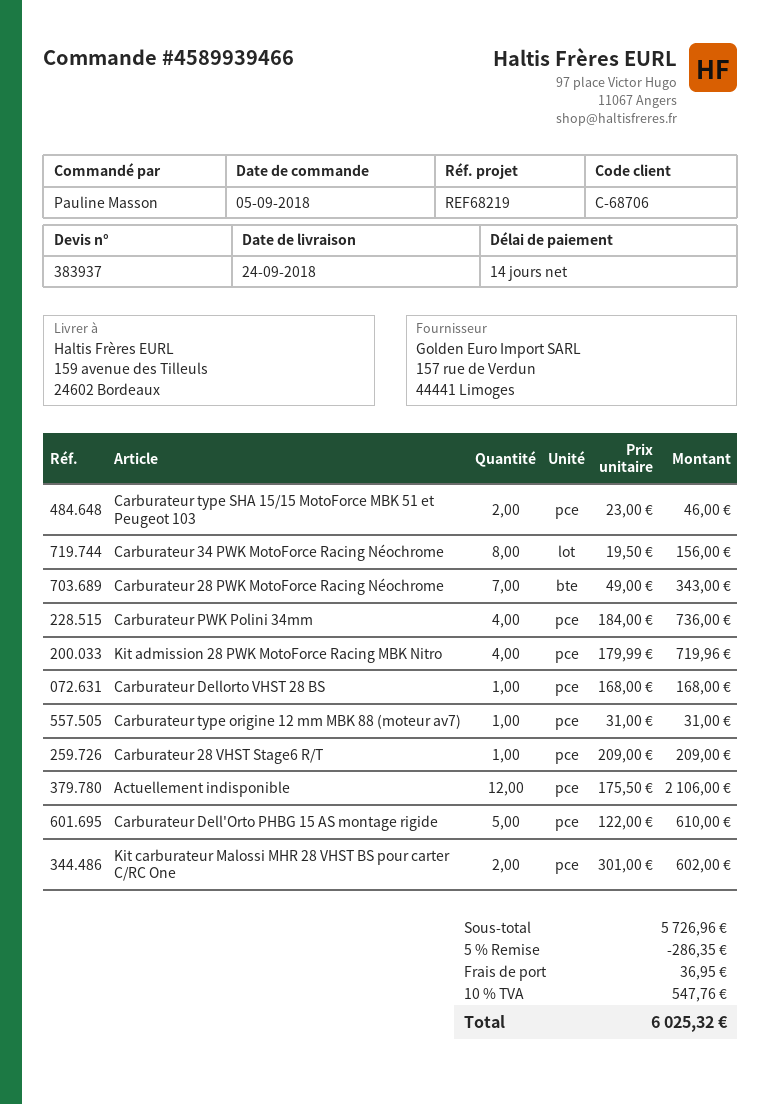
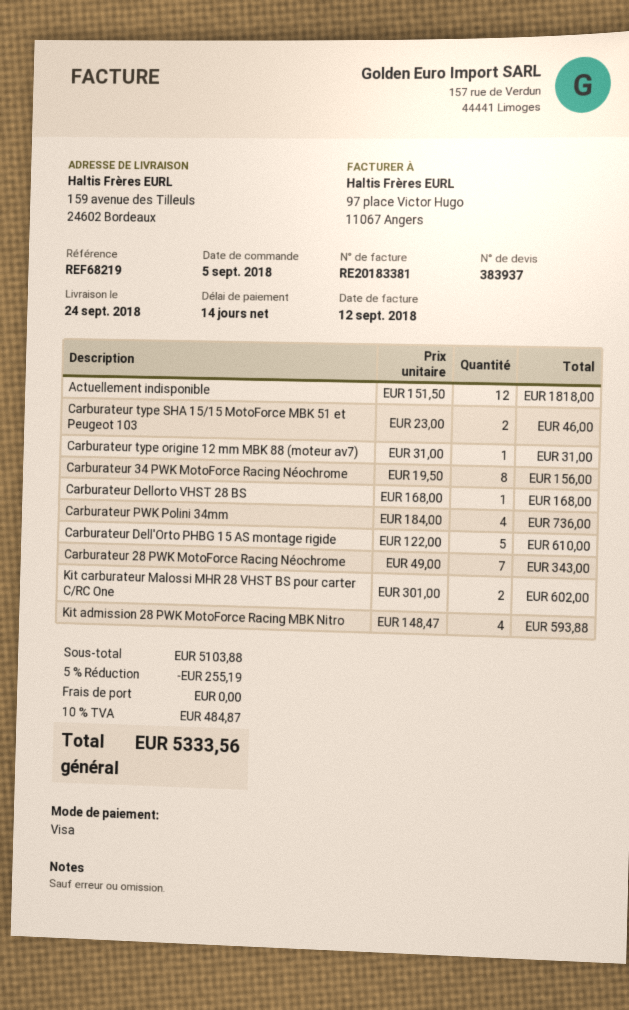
Kit admission 28 PWK MotoForce Racing MBK Nitro: 4 x 179.99 = 719.96 -> 4 x 148.47 = 593.88
Carburateur 28 VHST Stage6 R/T: 1 x 209.00 = 209.00 -> none
Actuellement indisponible: 12 x 175.50 = 2106.00 -> 12 x 151.50 = 1818.00
subtotal: 5726.96 -> 5103.88
discount: 5% = 286.35 -> 5% = 255.19
shipping: 36.95 -> 0.00
tax: 10% = 547.76 -> 10% = 484.87
total: 6025.32 -> 5333.56

